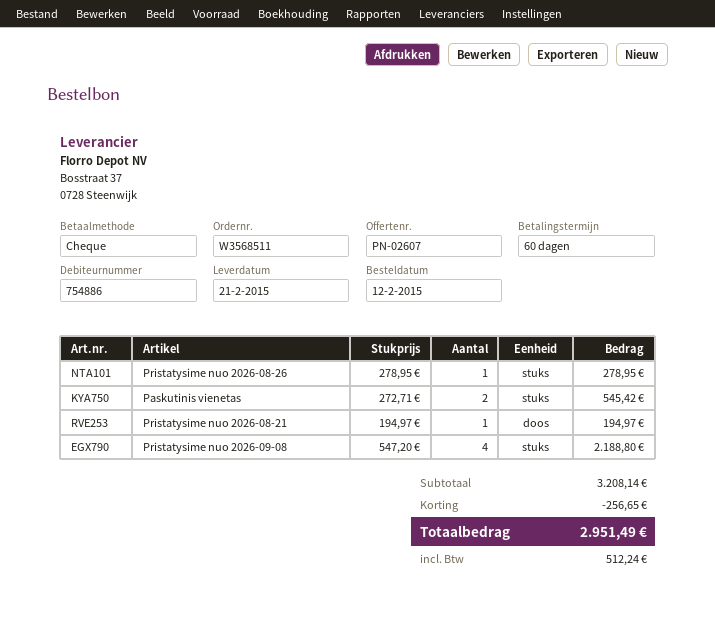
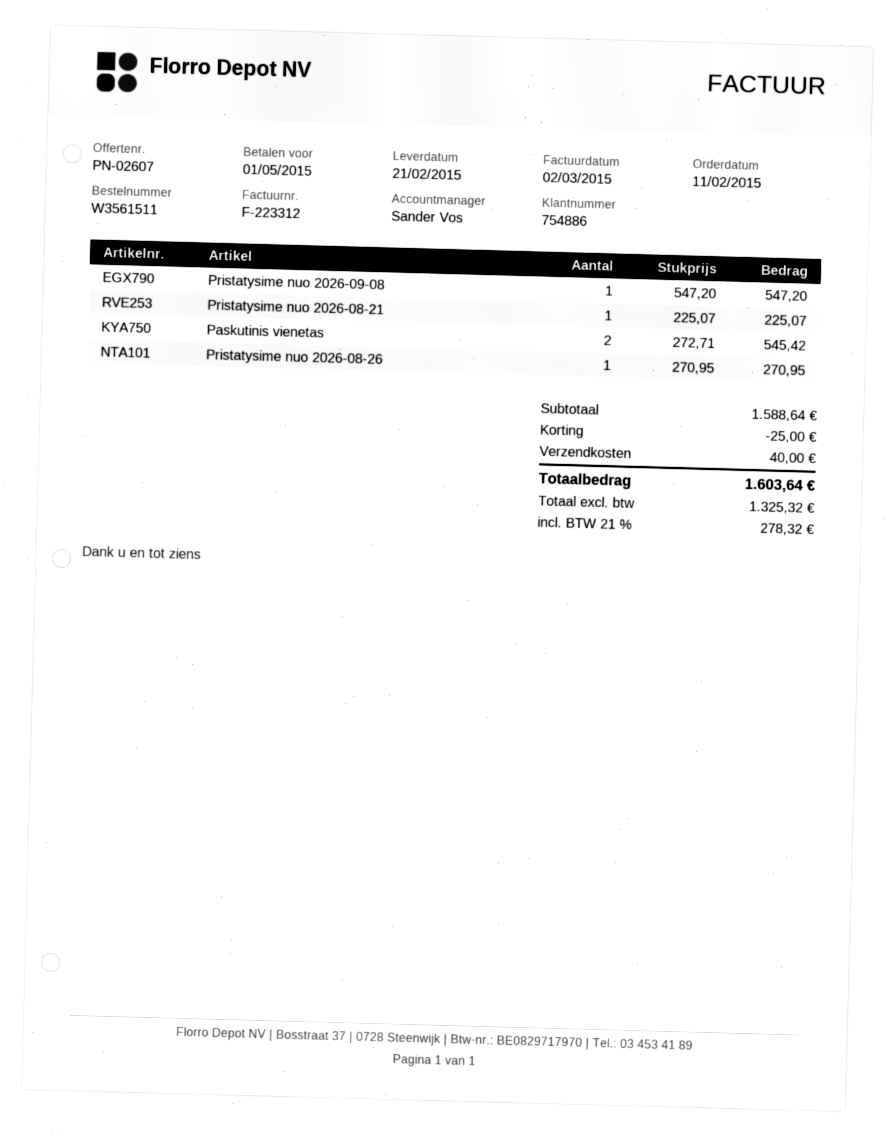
order number: W3568511 -> W3561511
order date: 2015-02-12 -> 2015-02-11
Pristatysime nuo 2026‑08‑26: 1 x 278.95 = 278.95 -> 1 x 270.95 = 270.95
Pristatysime nuo 2026‑08‑21: 1 x 194.97 = 194.97 -> 1 x 225.07 = 225.07
Pristatysime nuo 2026‑09‑08: 4 x 547.20 = 2188.80 -> 1 x 547.20 = 547.20
subtotal: 3208.14 -> 1588.64
discount: 256.65 -> 25.00
shipping: none -> 40.00
tax: 512.24 -> 278.32
total: 2951.49 -> 1603.64

